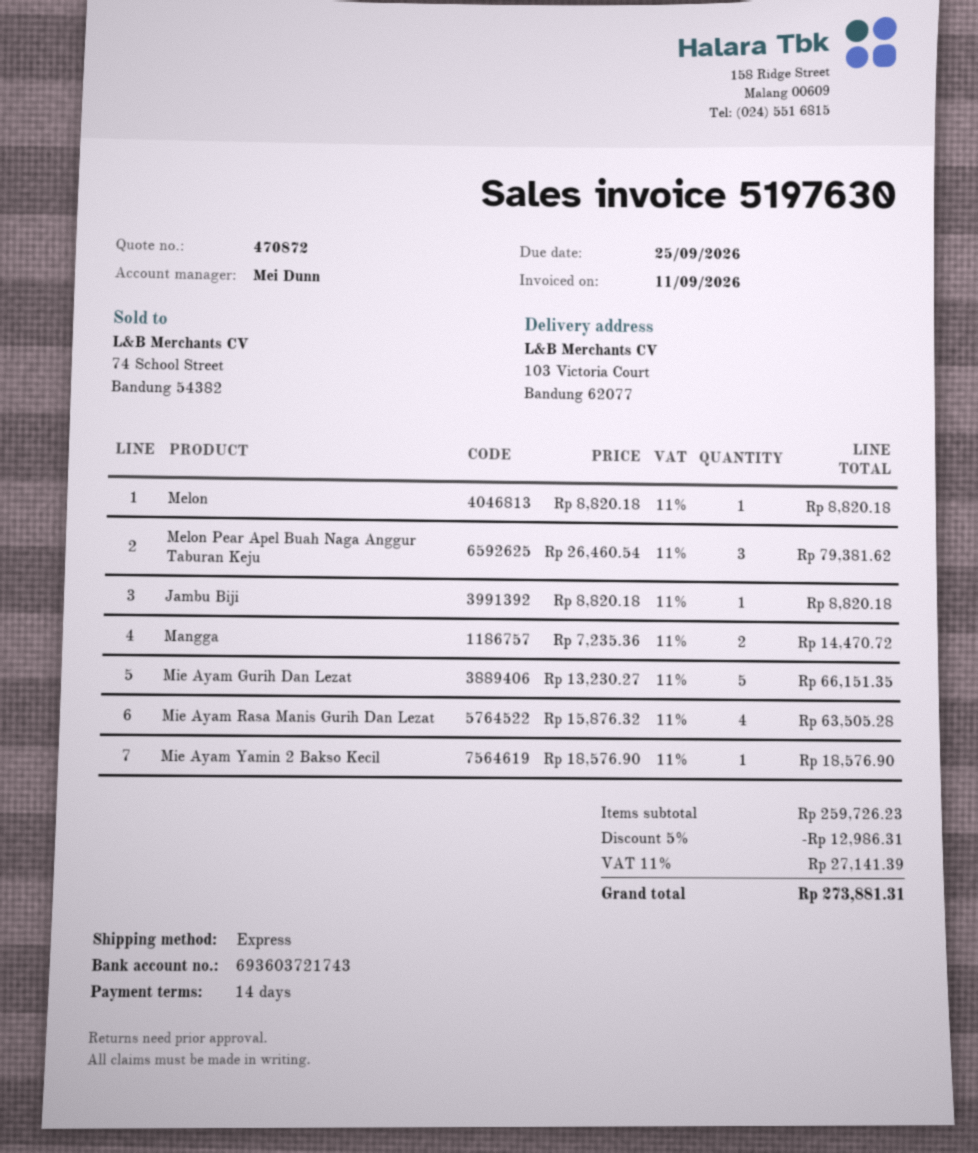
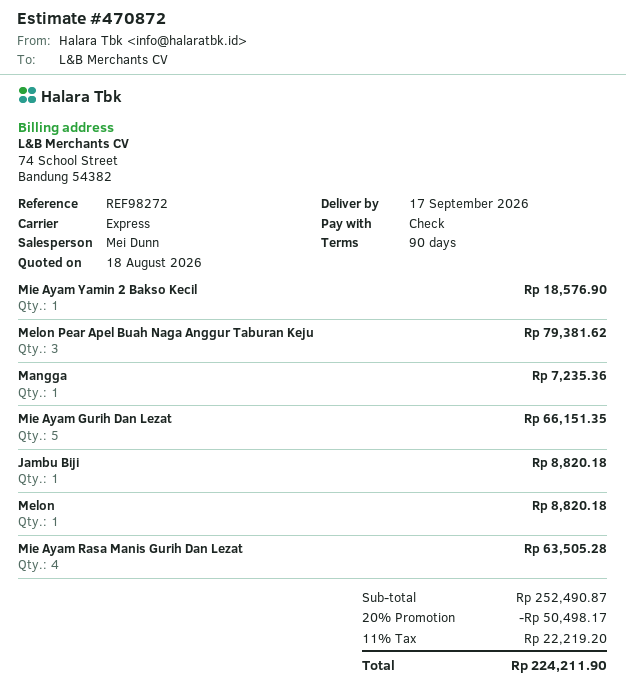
payment terms: 14 days -> 90 days
Mangga: 2 for 14470.72 -> 1 for 7235.36
subtotal: 259726.23 -> 252490.87
discount: 5% = 12986.31 -> 20% = 50498.17
tax: 11% = 27141.39 -> 11% = 22219.20
total: 273881.31 -> 224211.90

